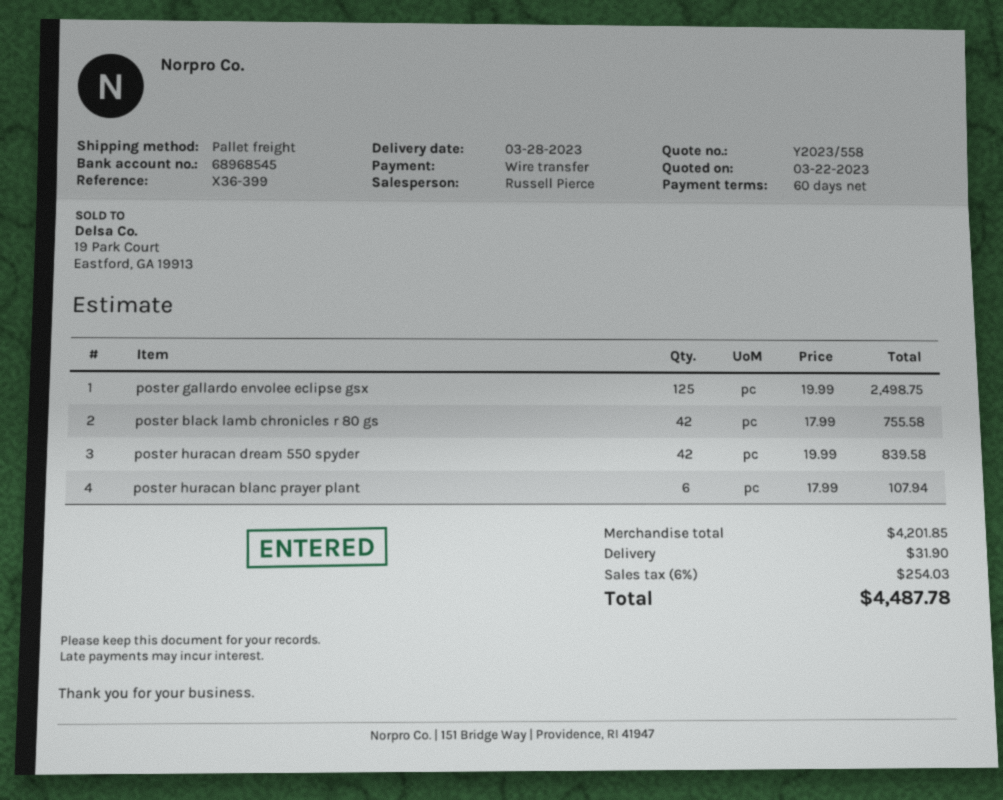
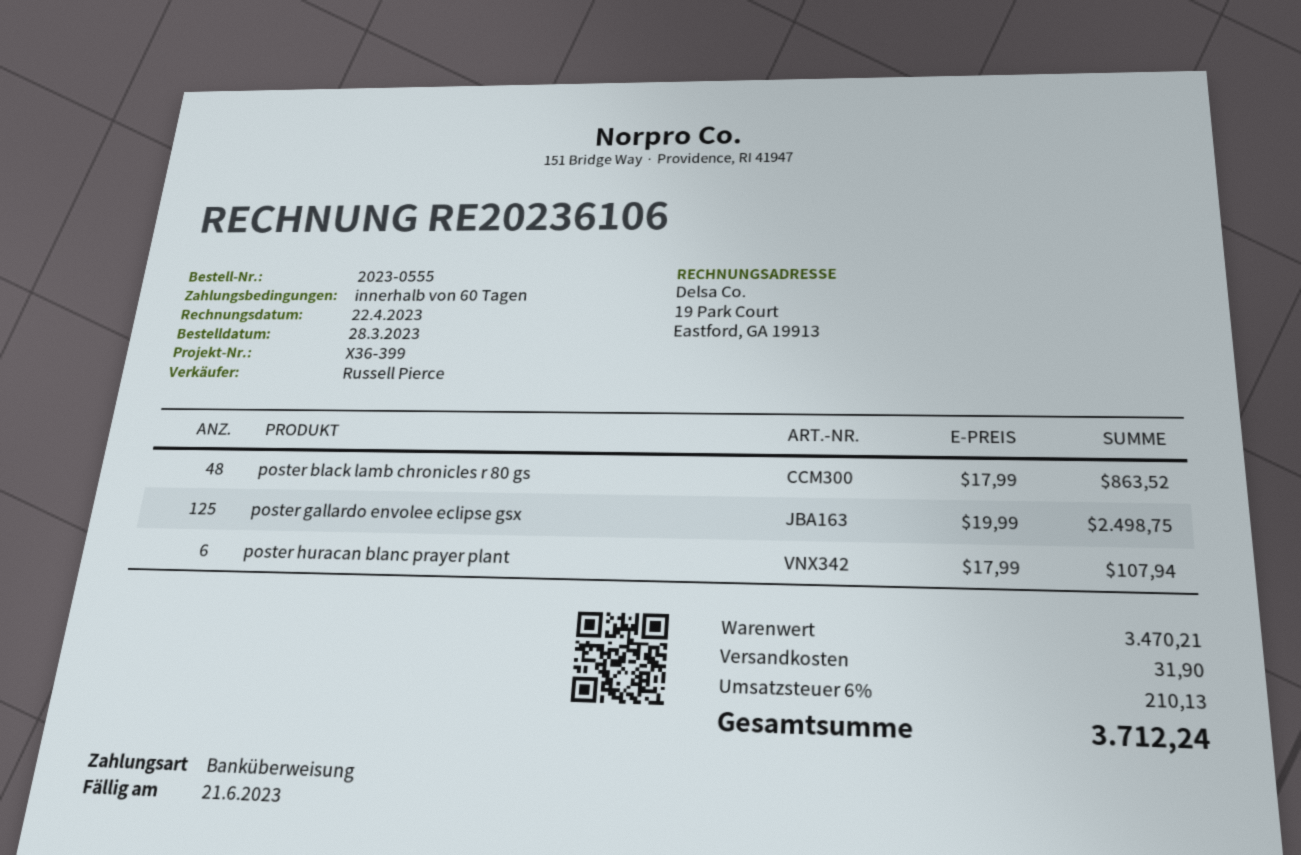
poster black lamb chronicles r 80 gs: 42 x 17.99 = 755.58 -> 48 x 17.99 = 863.52
poster huracan dream 550 spyder: 42 x 19.99 = 839.58 -> none
subtotal: 4201.85 -> 3470.21
tax: 6% = 254.03 -> 6% = 210.13
total: 4487.78 -> 3712.24

